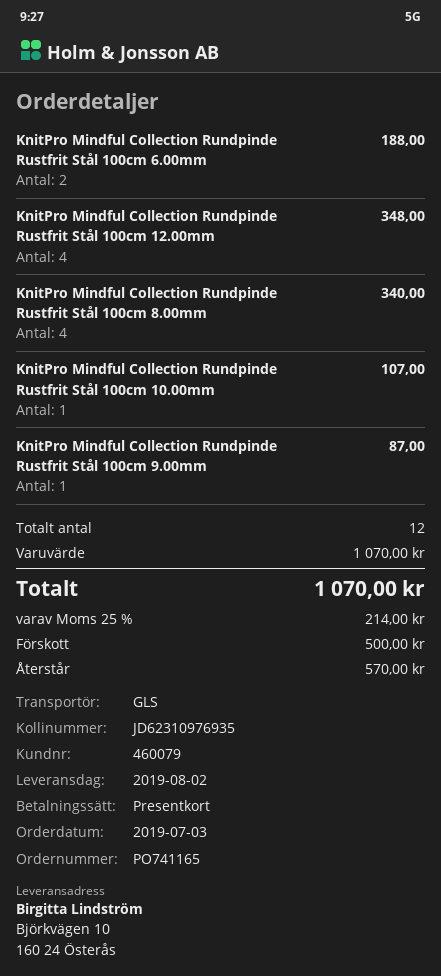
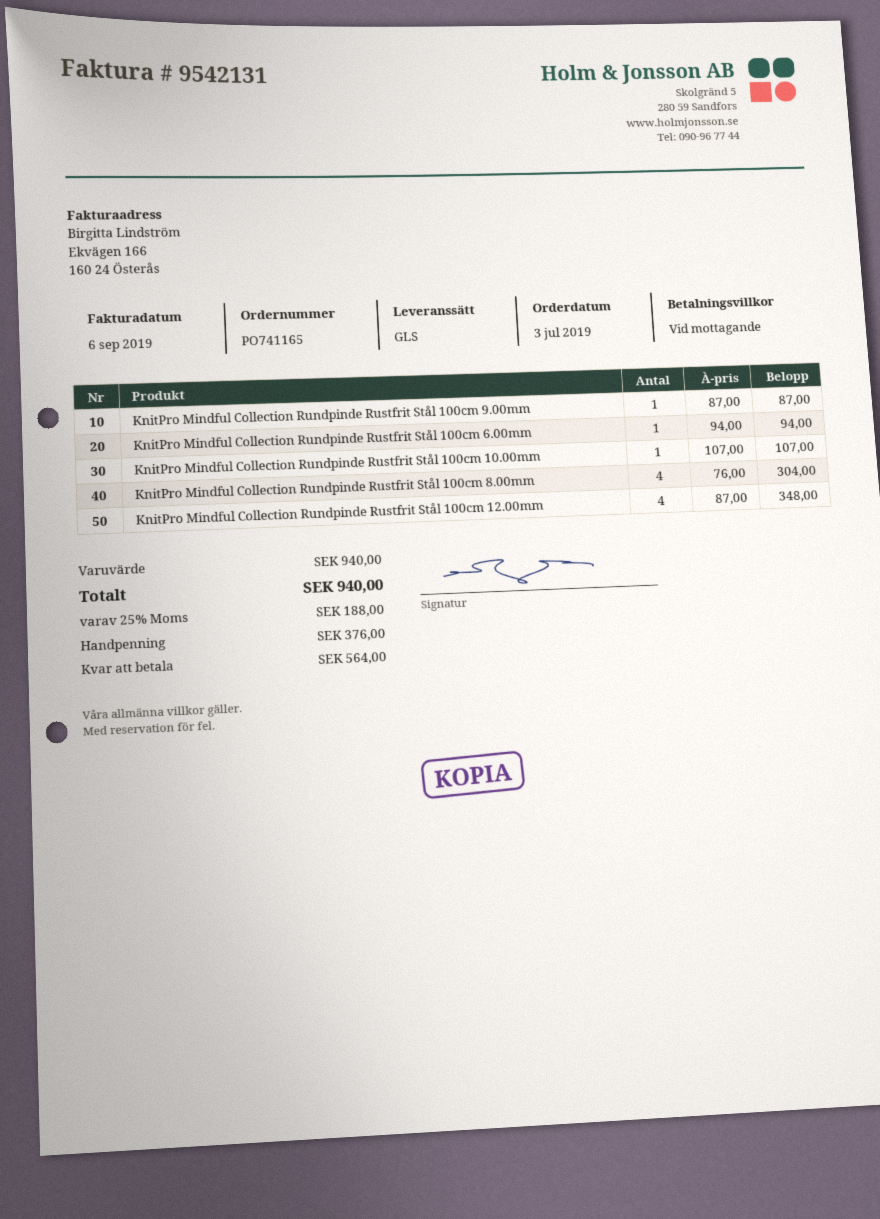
KnitPro Mindful Collection Rundpinde Rustfrit Stål 100cm 6.00mm: 2 for 188.00 -> 1 for 94.00
KnitPro Mindful Collection Rundpinde Rustfrit Stål 100cm 8.00mm: 4 for 340.00 -> 4 for 304.00
subtotal: 1070.00 -> 940.00
tax: 25% = 214.00 -> 25% = 188.00
total: 1070.00 -> 940.00
deposit: 500.00 -> 376.00
balance: 570.00 -> 564.00

